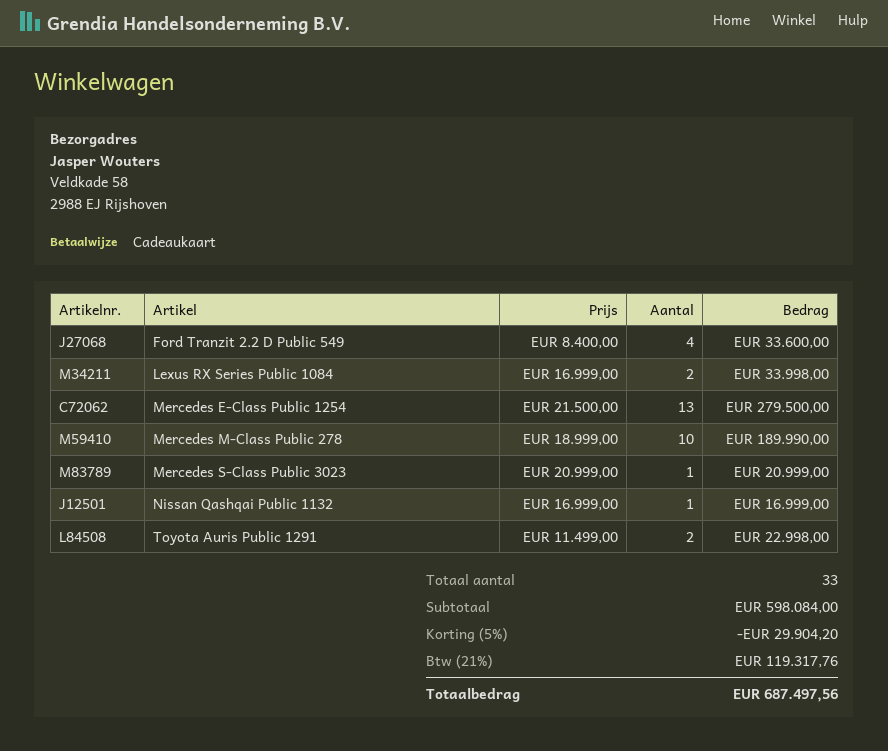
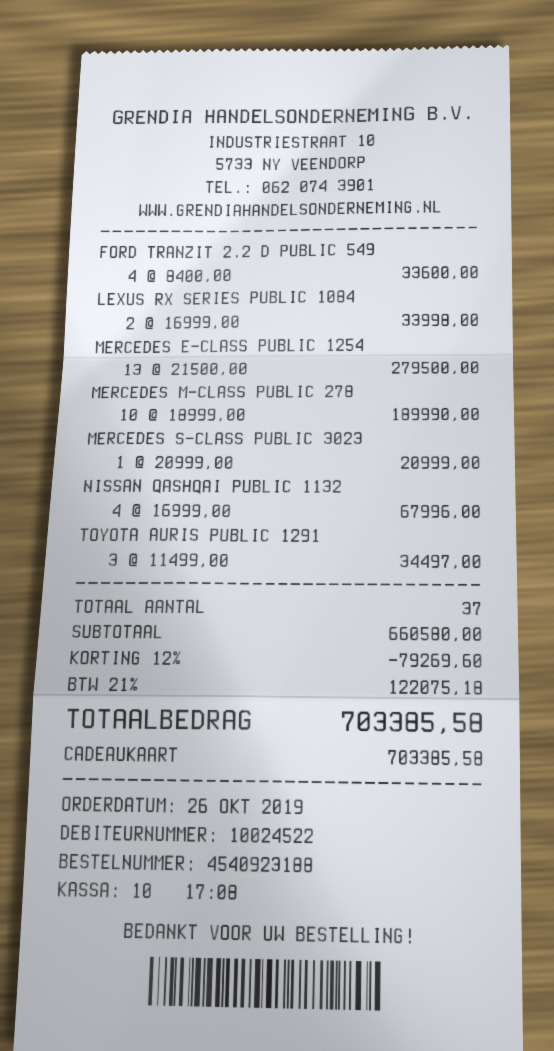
Nissan Qashqai Public 1132: 1 x 16999.00 = 16999.00 -> 4 x 16999.00 = 67996.00
Toyota Auris Public 1291: 2 x 11499.00 = 22998.00 -> 3 x 11499.00 = 34497.00
total quantity: 33 -> 37
subtotal: 598084.00 -> 660580.00
discount: 5% = 29904.20 -> 12% = 79269.60
tax: 21% = 119317.76 -> 21% = 122075.18
total: 687497.56 -> 703385.58

